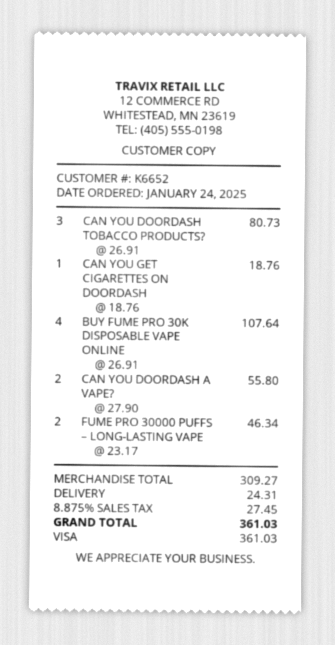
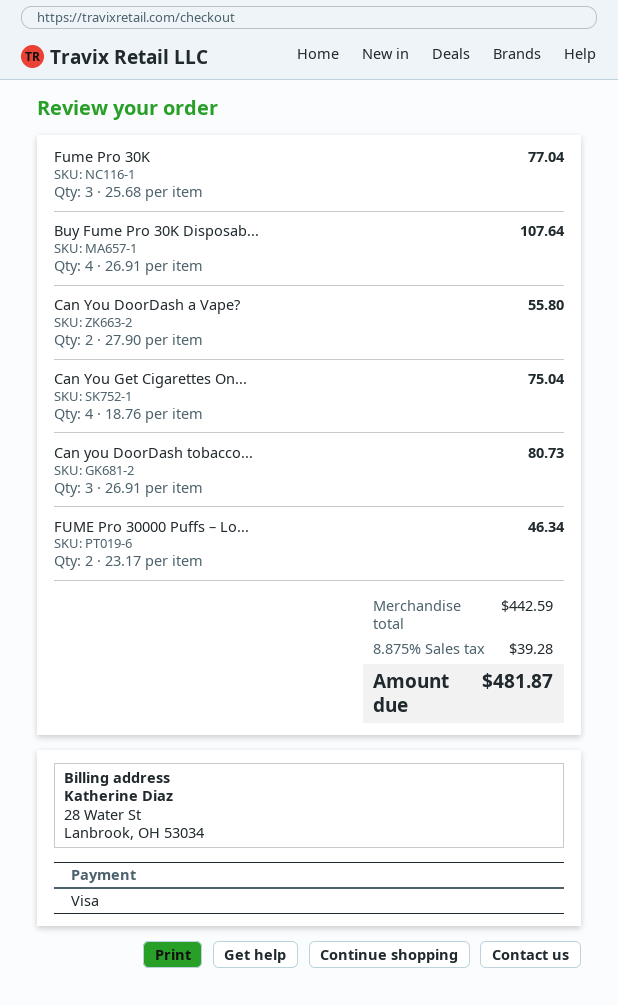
CAN YOU GET CIGARETTES ON DOORDASH: 1 x 18.76 = 18.76 -> 4 x 18.76 = 75.04
Fume Pro 30K: none -> 3 x 25.68 = 77.04
subtotal: 309.27 -> 442.59
shipping: 24.31 -> none
tax: 8.875% = 27.45 -> 8.875% = 39.28
total: 361.03 -> 481.87

